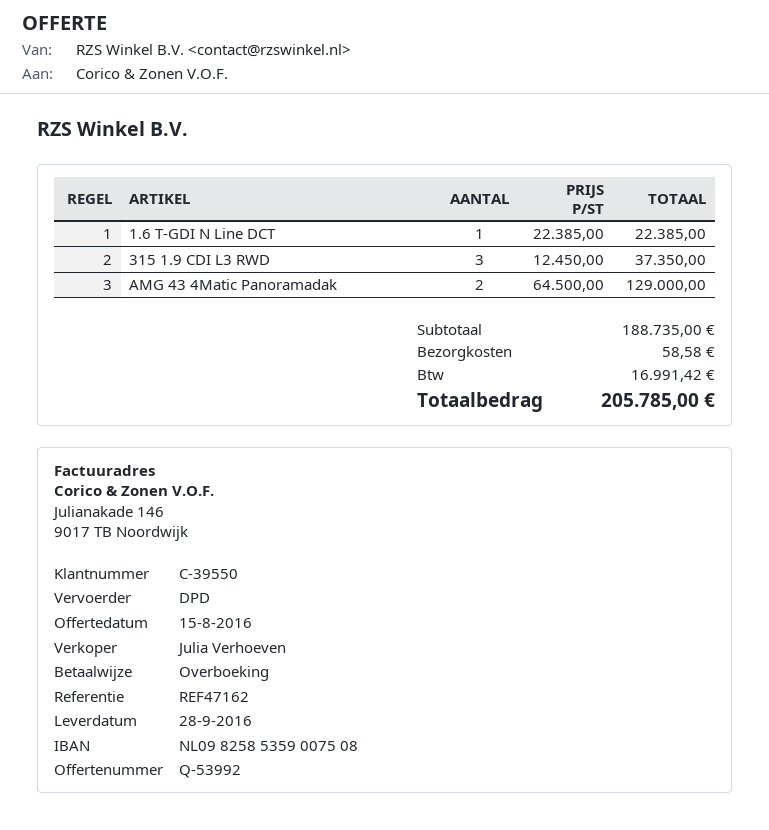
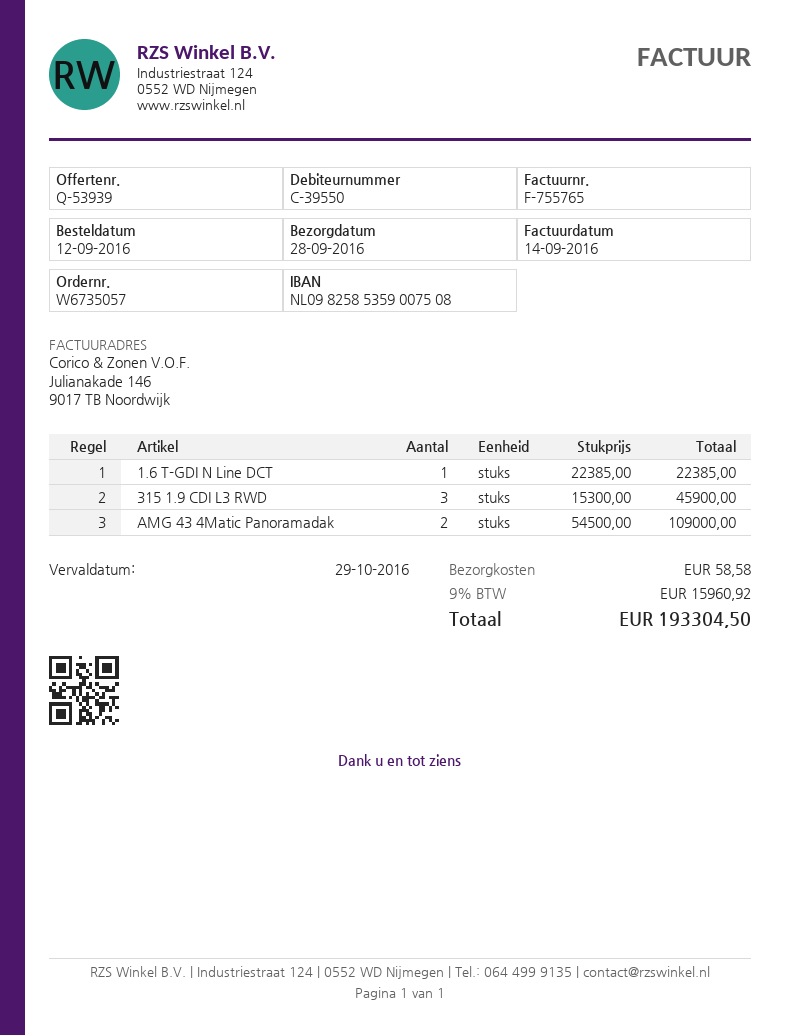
quote number: Q-53992 -> Q-53939
315 1.9 CDI L3 RWD: 3 x 12450.00 = 37350.00 -> 3 x 15300.00 = 45900.00
AMG 43 4Matic Panoramadak: 2 x 64500.00 = 129000.00 -> 2 x 54500.00 = 109000.00
tax: 16991.42 -> 15960.92
total: 205785.00 -> 193304.50

